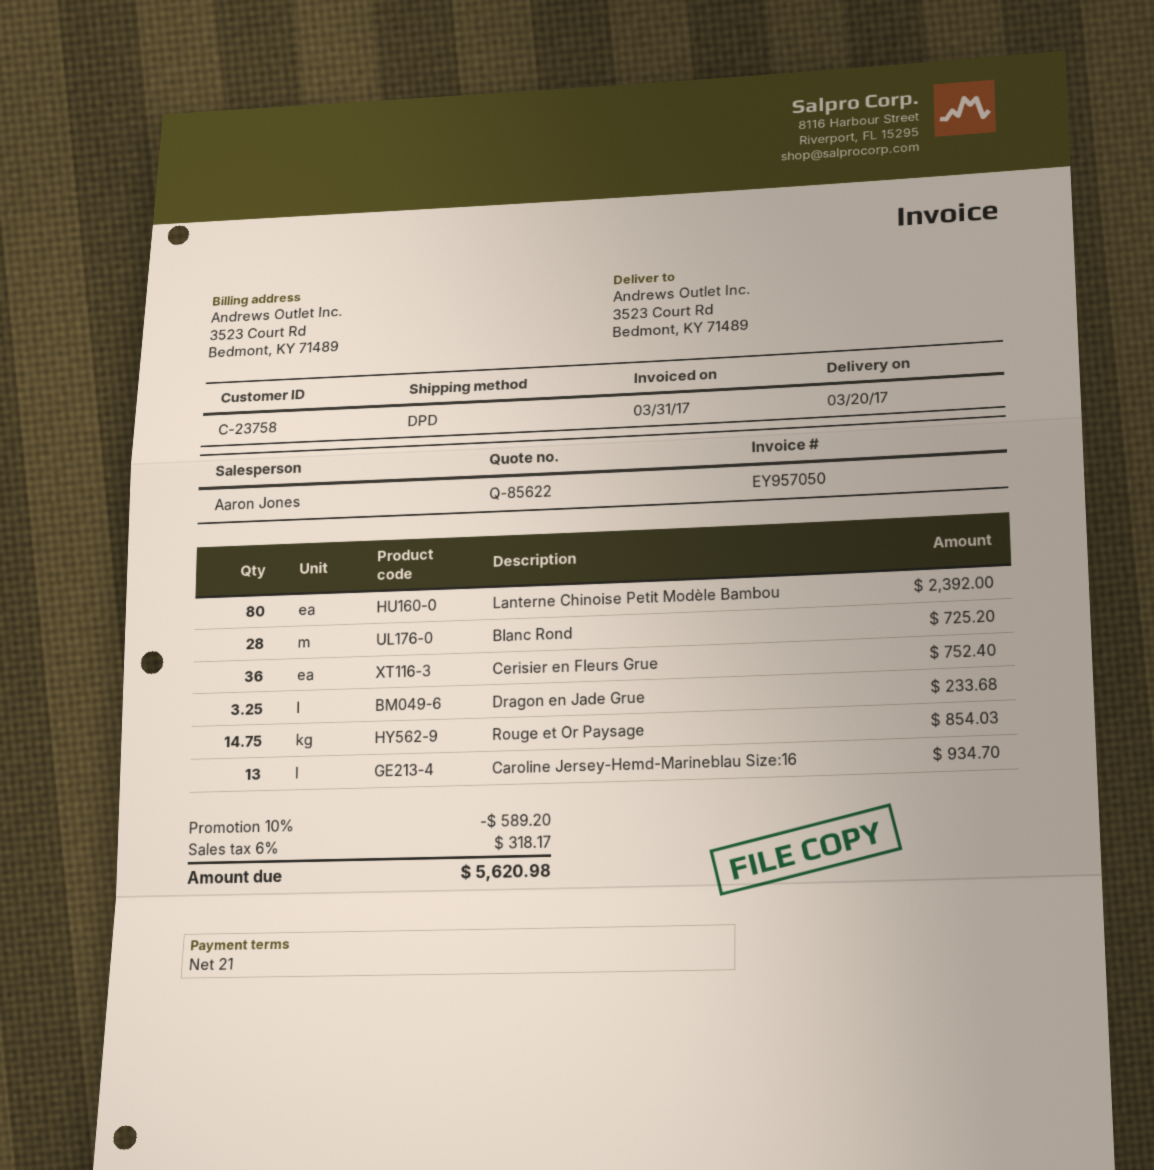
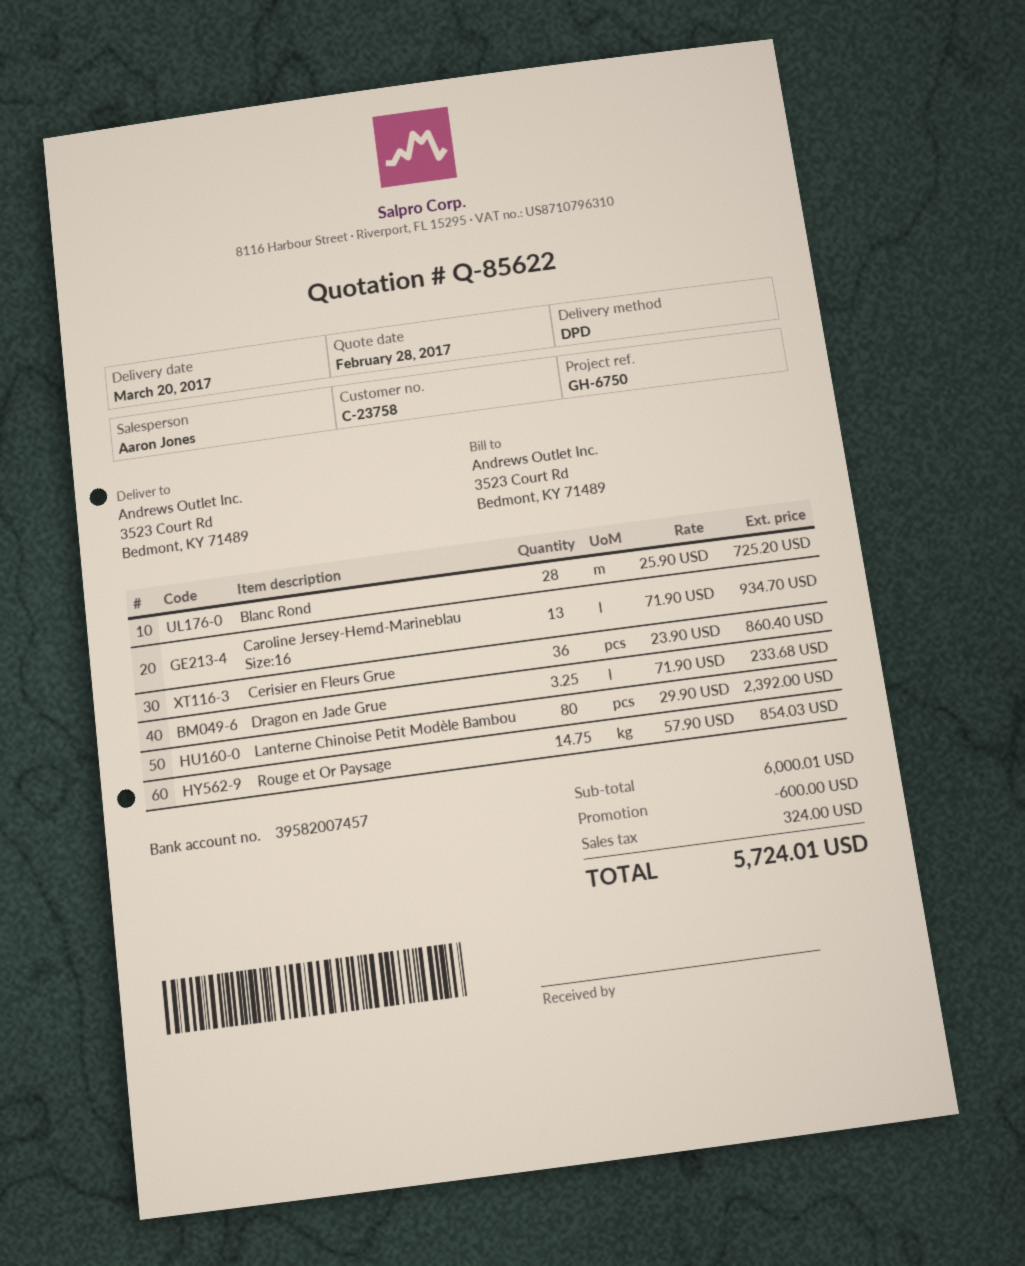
Cerisier en Fleurs Grue: 36 for 752.40 -> 36 for 860.40
discount: 589.20 -> 600.00
tax: 318.17 -> 324.00
total: 5620.98 -> 5724.01

